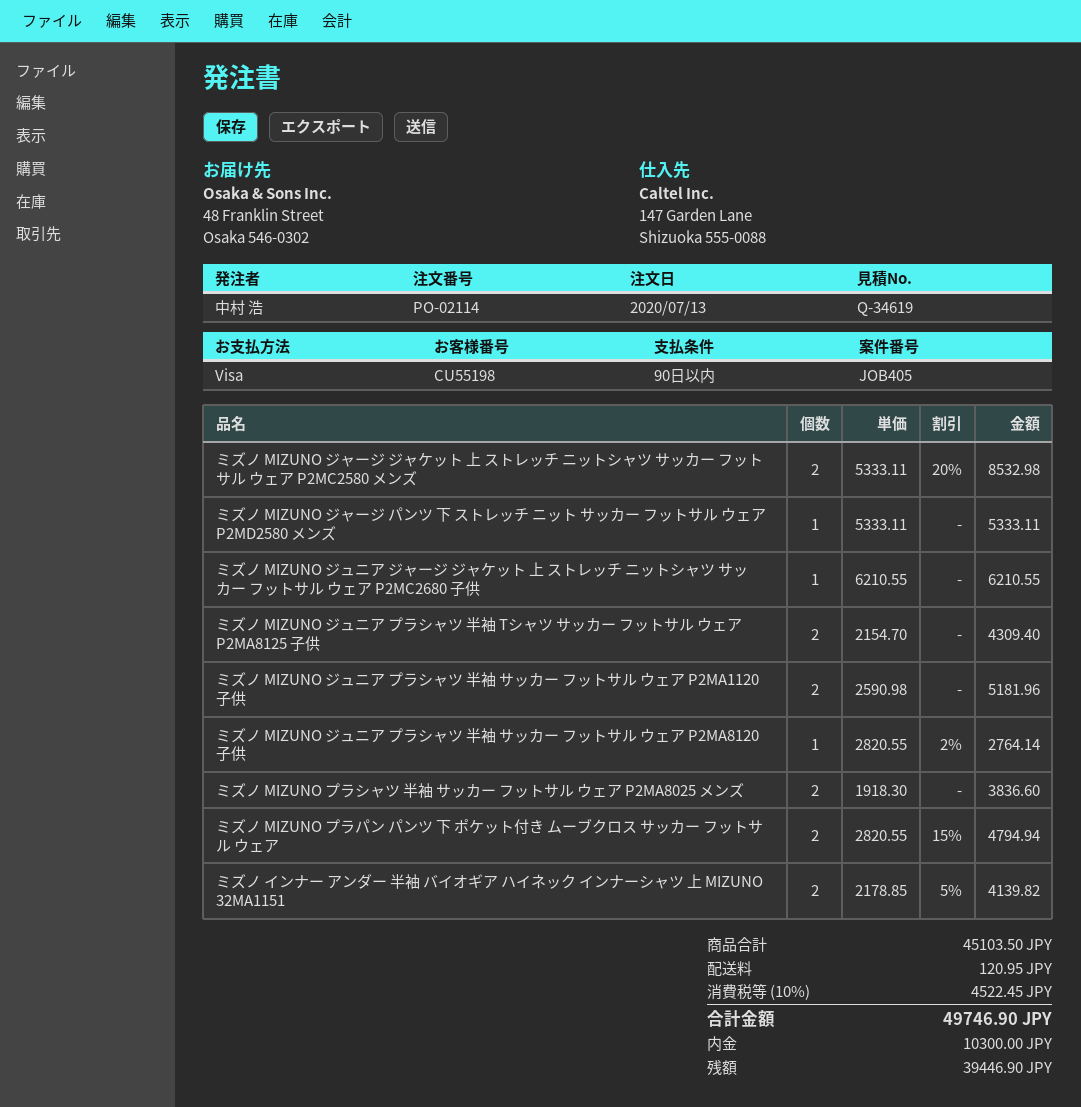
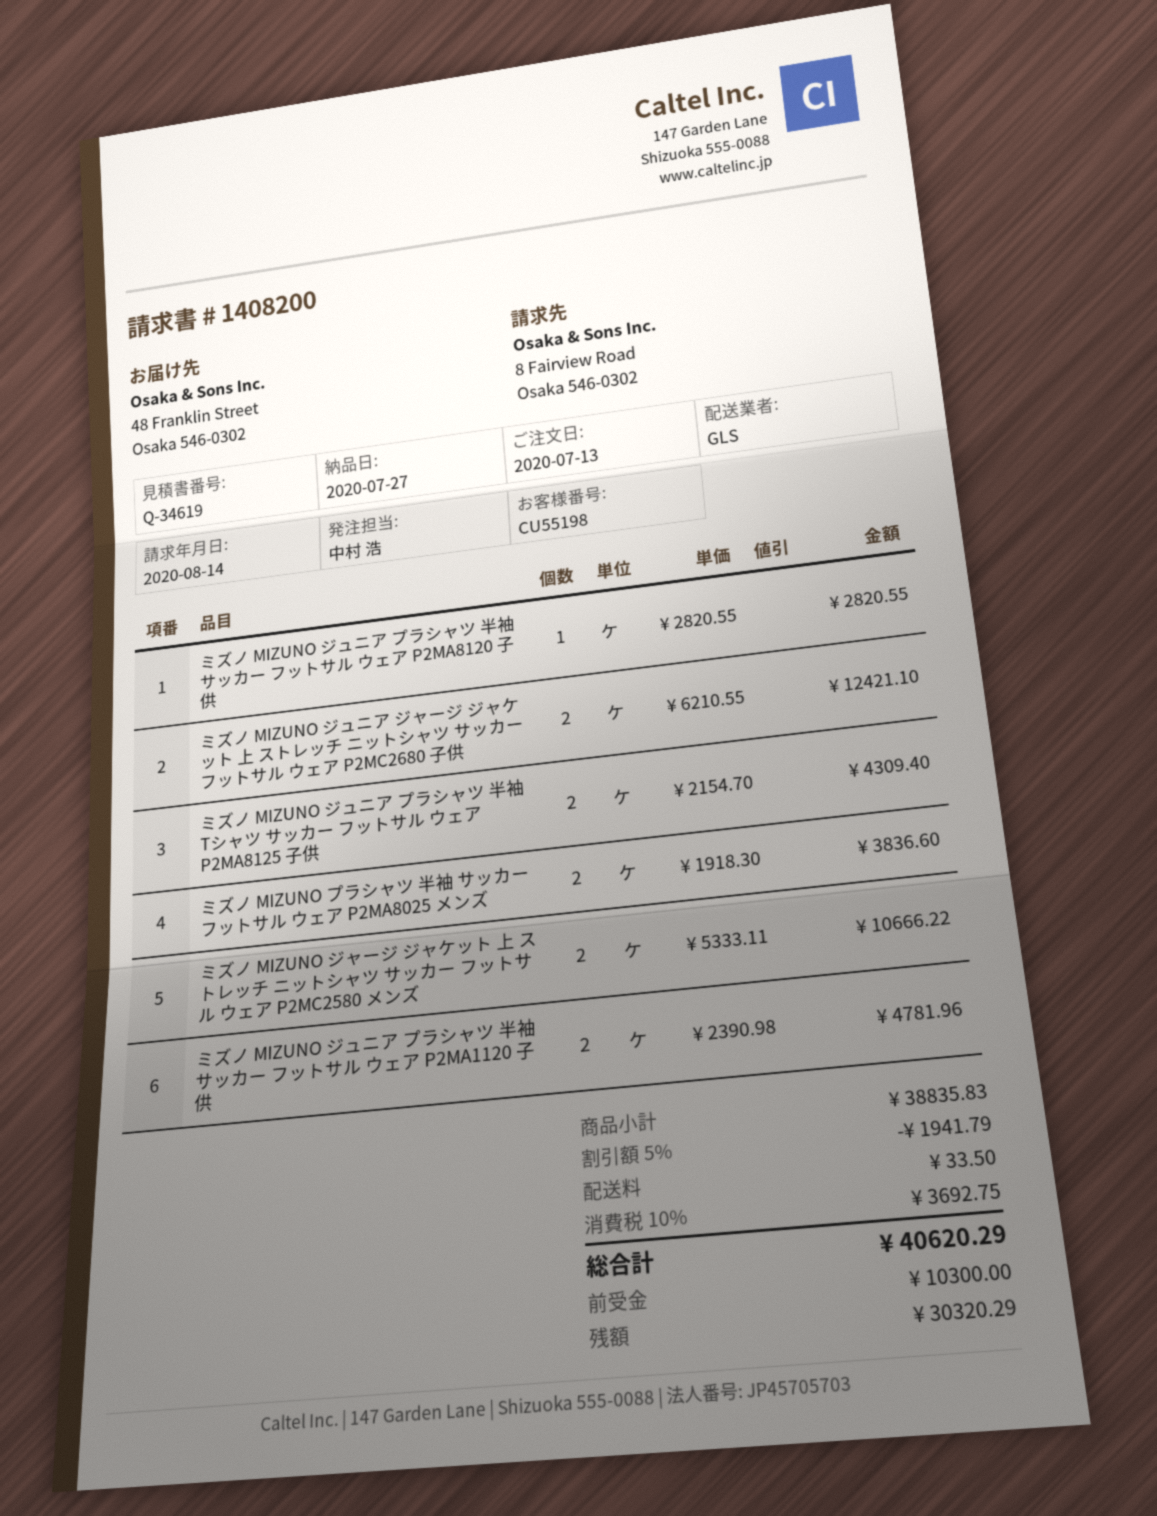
ミズノ MIZUNO ジャージ ジャケット 上 ストレッチ ニットシャツ サッカー フットサル ウェア P2MC2580 メンズ: 2 x 5333.11 - 20% = 8532.98 -> 2 x 5333.11 = 10666.22
ミズノ MIZUNO ジャージ パンツ 下 ストレッチ ニット サッカー フットサル ウェア P2MD2580 メンズ: 1 x 5333.11 = 5333.11 -> none
ミズノ MIZUNO ジュニア ジャージ ジャケット 上 ストレッチ ニットシャツ サッカー フットサル ウェア P2MC2680 子供: 1 x 6210.55 = 6210.55 -> 2 x 6210.55 = 12421.10
ミズノ MIZUNO ジュニア プラシャツ 半袖 サッカー フットサル ウェア P2MA1120 子供: 2 x 2590.98 = 5181.96 -> 2 x 2390.98 = 4781.96
ミズノ MIZUNO ジュニア プラシャツ 半袖 サッカー フットサル ウェア P2MA8120 子供: 1 x 2820.55 - 2% = 2764.14 -> 1 x 2820.55 = 2820.55
ミズノ MIZUNO プラパン パンツ 下 ポケット付き ムーブクロス サッカー フットサル ウェア: 2 x 2820.55 - 15% = 4794.94 -> none
ミズノ インナー アンダー 半袖 バイオギア ハイネック インナーシャツ 上 MIZUNO 32MA1151: 2 x 2178.85 - 5% = 4139.82 -> none
subtotal: 45103.50 -> 38835.83
discount: none -> 5% = 1941.79
shipping: 120.95 -> 33.50
tax: 10% = 4522.45 -> 10% = 3692.75
total: 49746.90 -> 40620.29
balance: 39446.90 -> 30320.29

